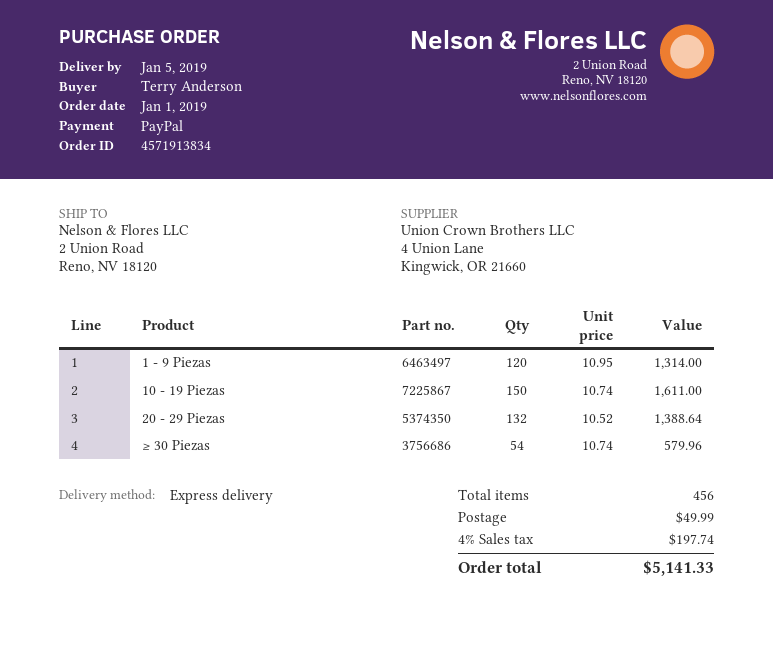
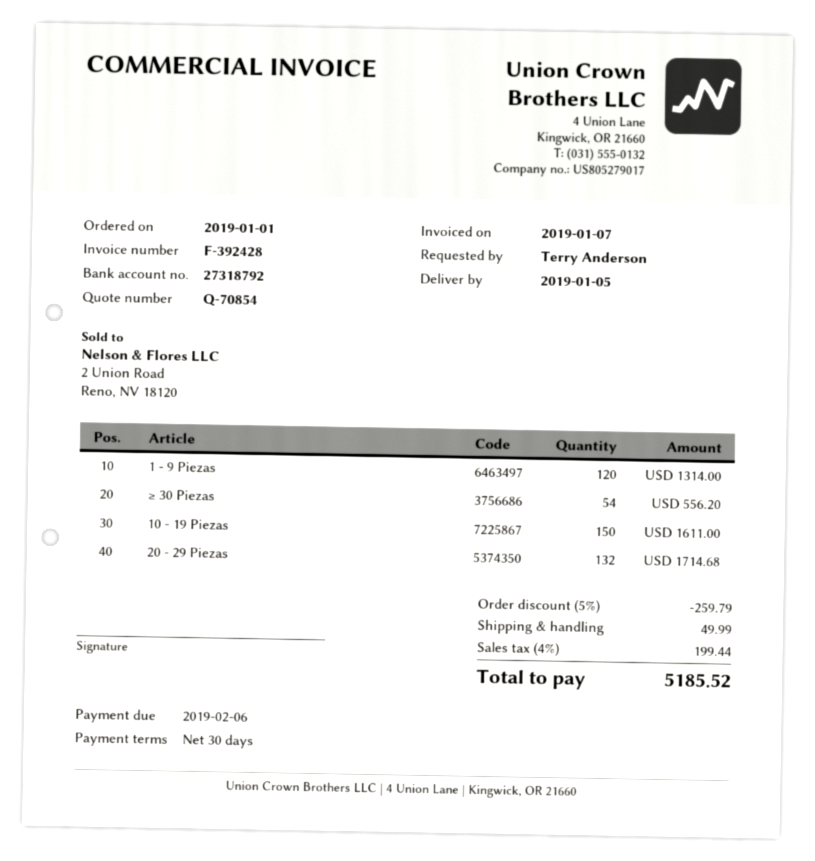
20 - 29 Piezas: 132 for 1388.64 -> 132 for 1714.68
≥ 30 Piezas: 54 for 579.96 -> 54 for 556.20
discount: none -> 5% = 259.79
tax: 4% = 197.74 -> 4% = 199.44
total: 5141.33 -> 5185.52

